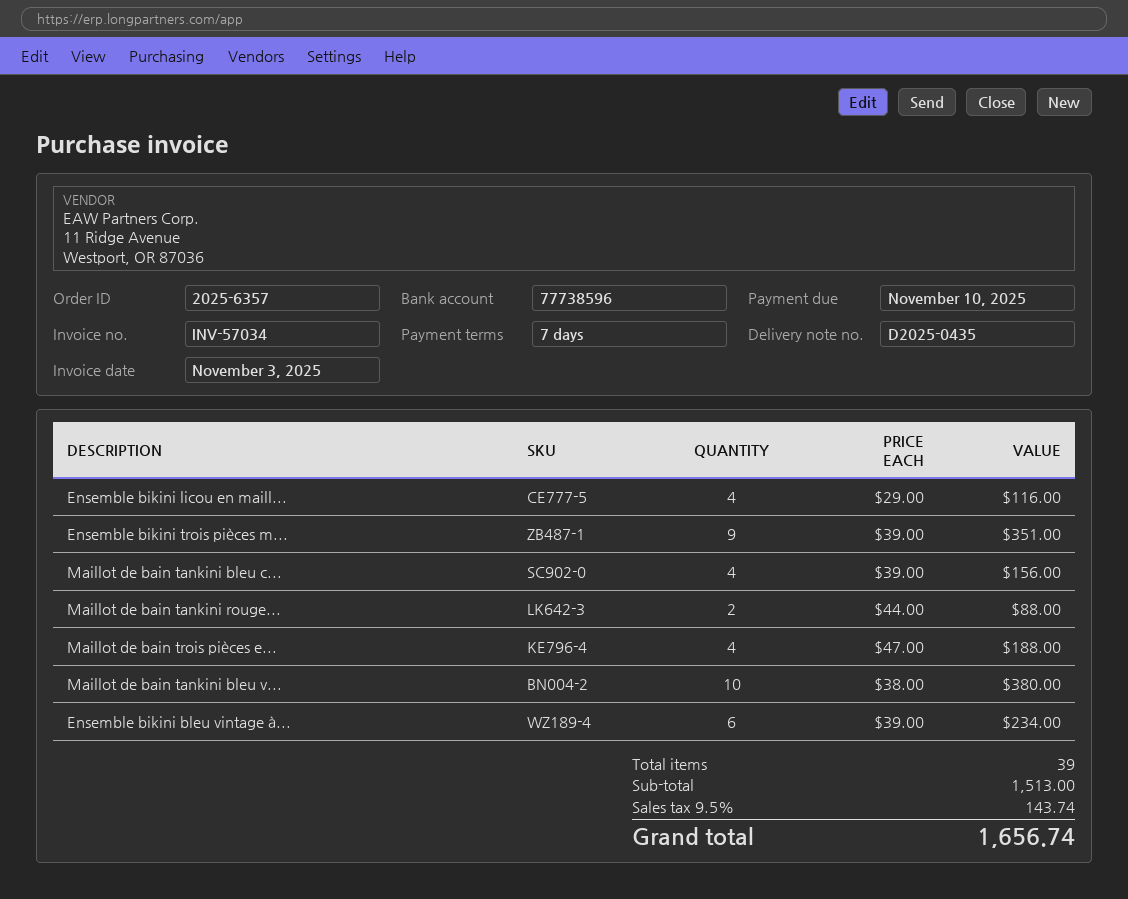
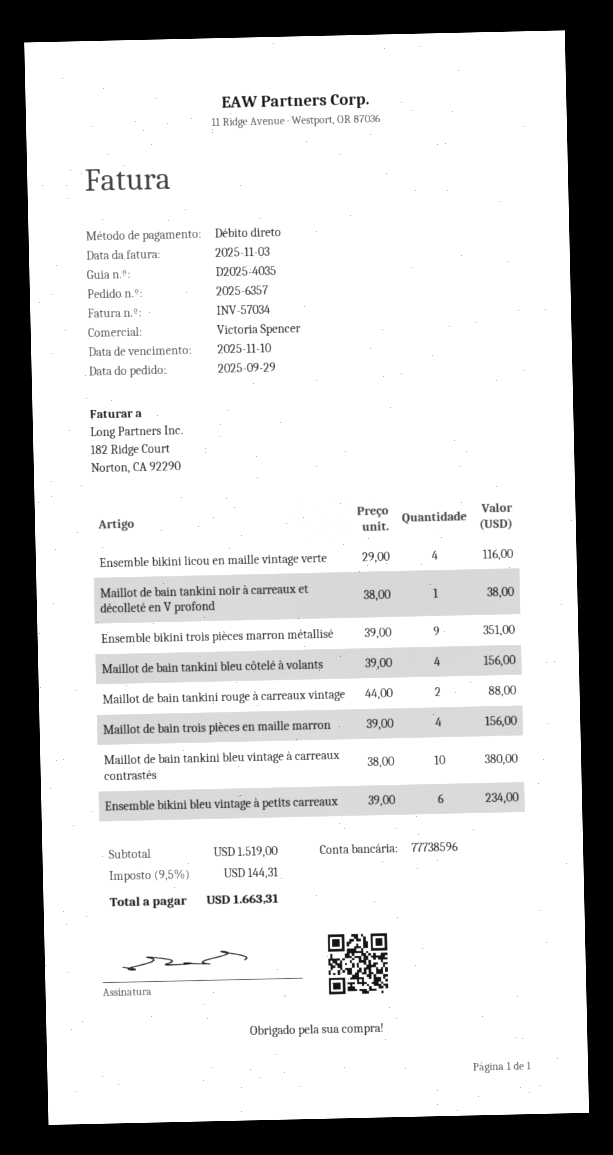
delivery note number: D2025-0435 -> D2025-4035
Maillot de bain trois pièces e...: 4 x 47.00 = 188.00 -> 4 x 39.00 = 156.00
Maillot de bain tankini noir à carreaux et décolleté en V profond: none -> 1 x 38.00 = 38.00
subtotal: 1513.00 -> 1519.00
tax: 9.5% = 143.74 -> 9.5% = 144.31
total: 1656.74 -> 1663.31

